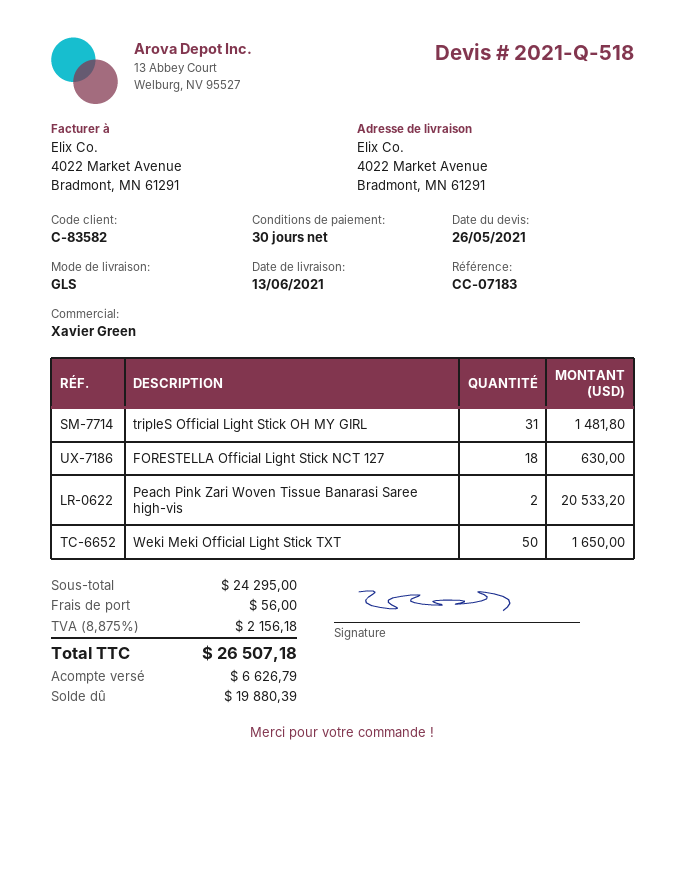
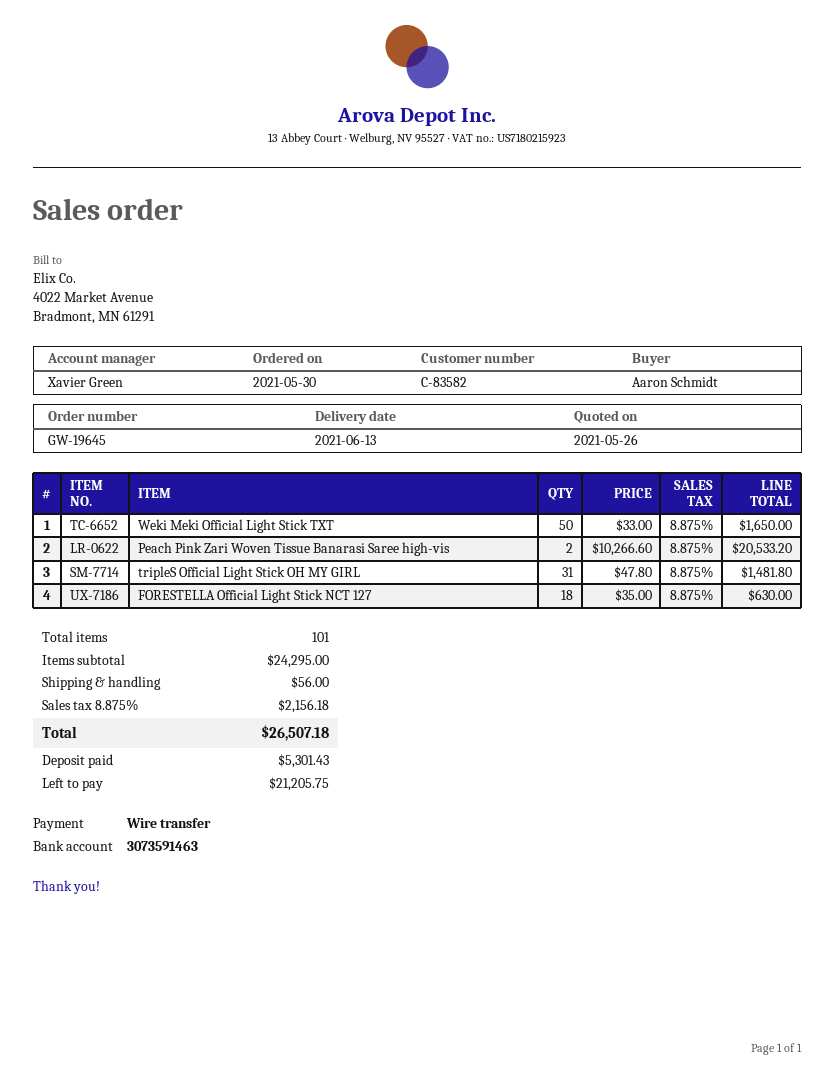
deposit: 6626.79 -> 5301.43
balance: 19880.39 -> 21205.75

